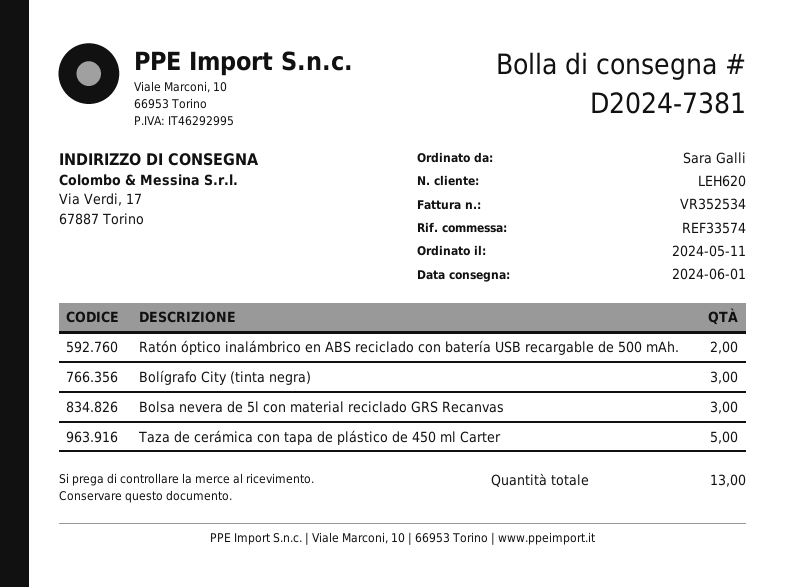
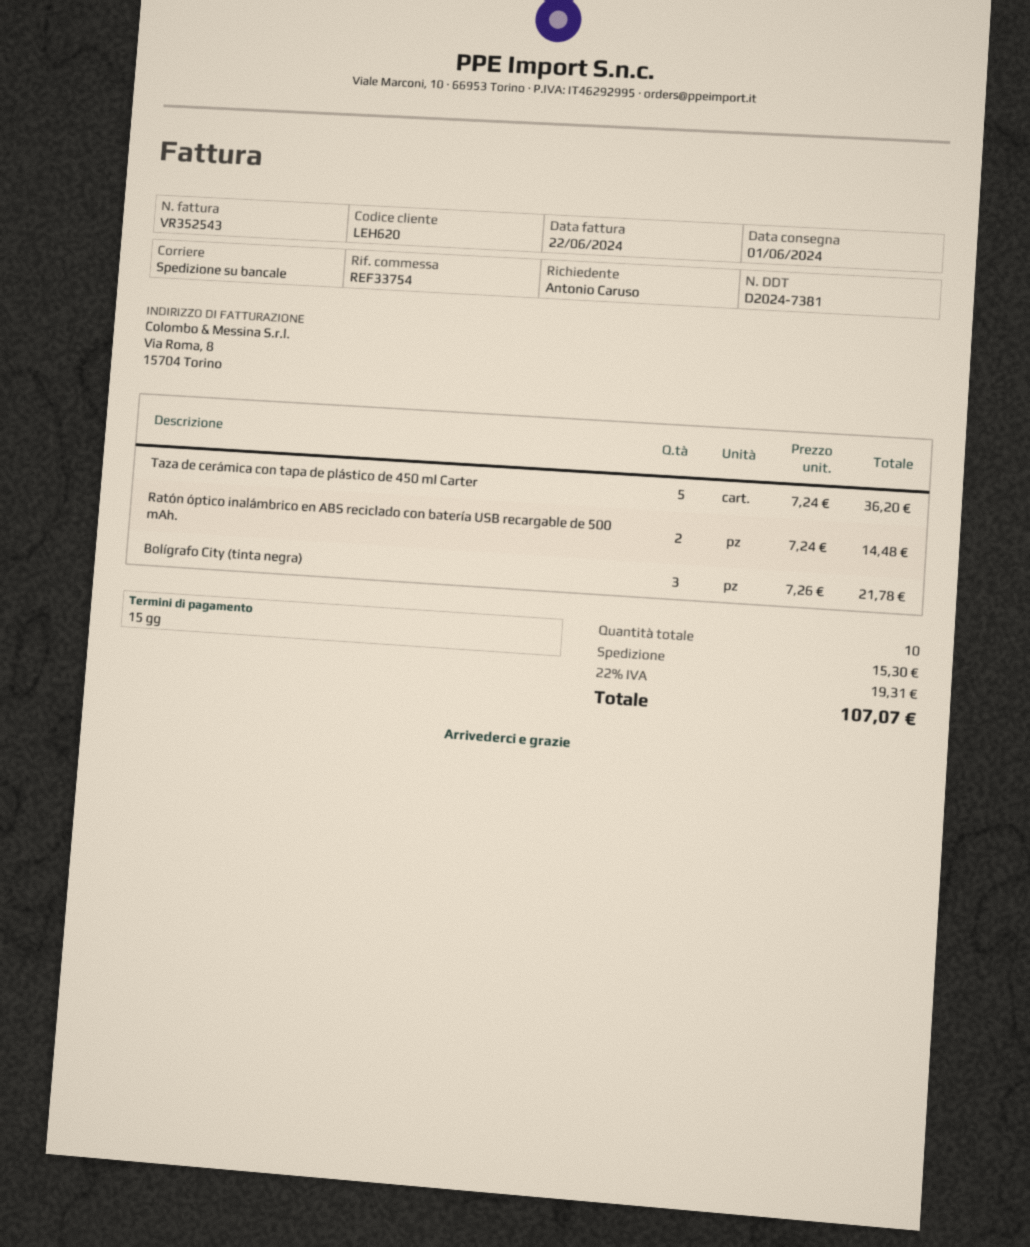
invoice number: VR352534 -> VR352543
reference: REF33574 -> REF33754
ordered by: Sara Galli -> Antonio Caruso
Bolsa nevera de 5l con material reciclado GRS Recanvas: 3 -> none
total quantity: 13 -> 10

